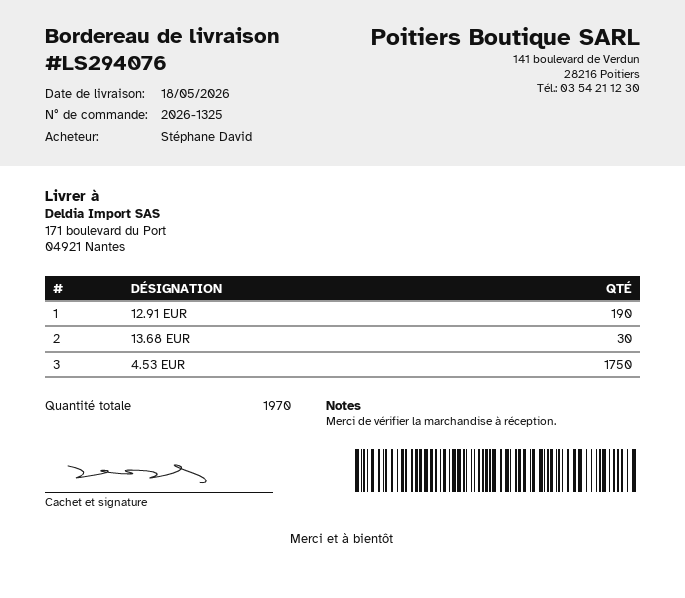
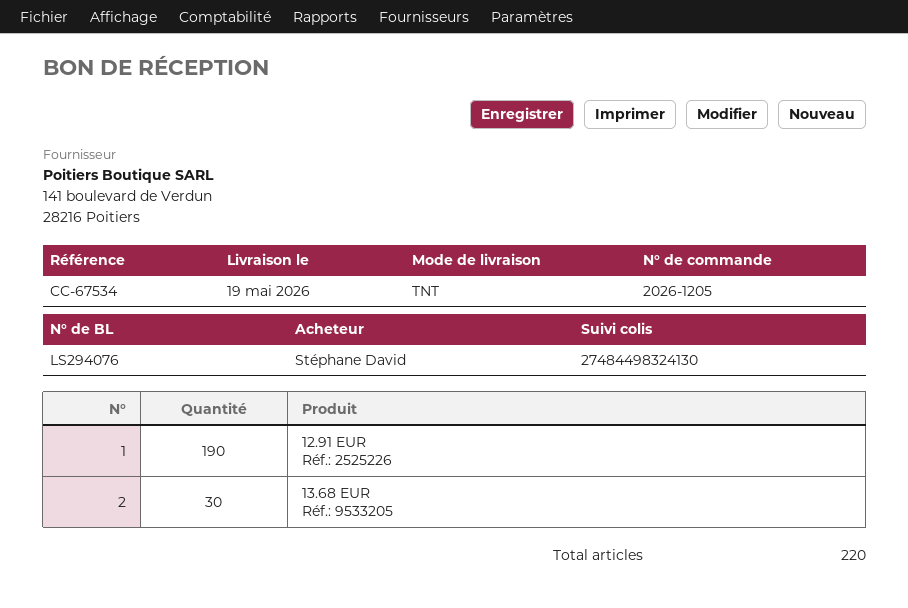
order number: 2026-1325 -> 2026-1205
delivery date: 2026-05-18 -> 2026-05-19
4.53 EUR: 1750 -> none
total quantity: 1970 -> 220

